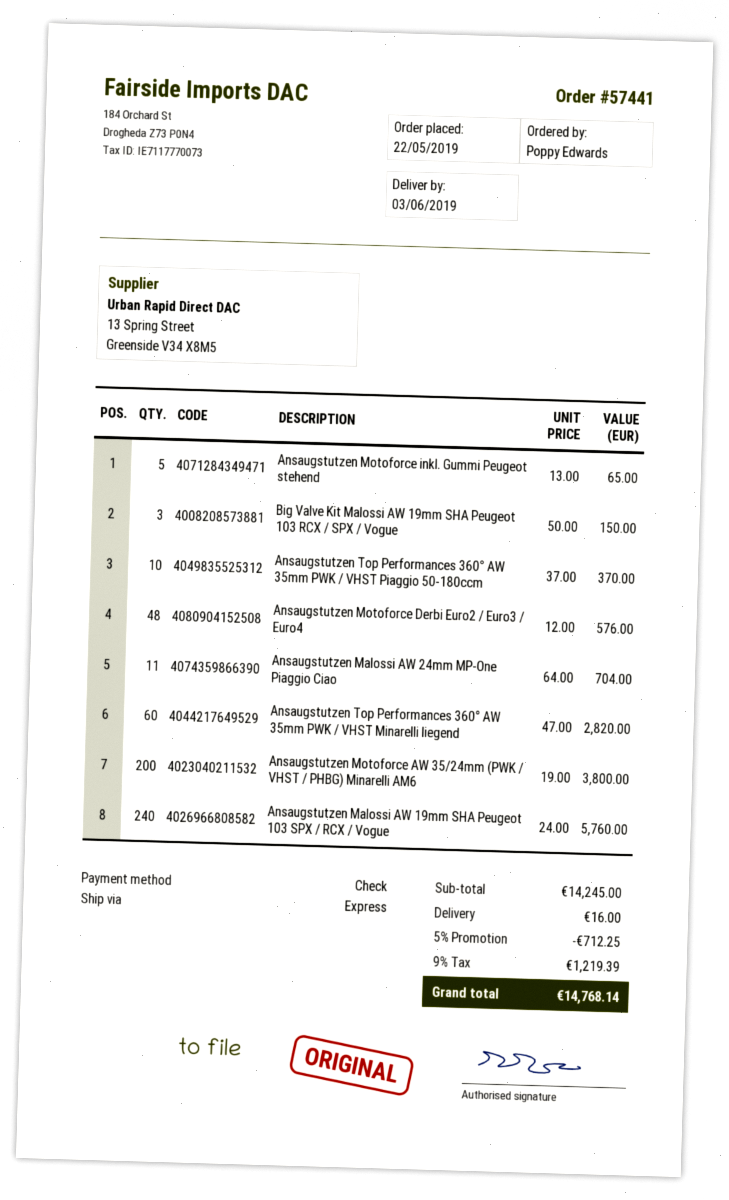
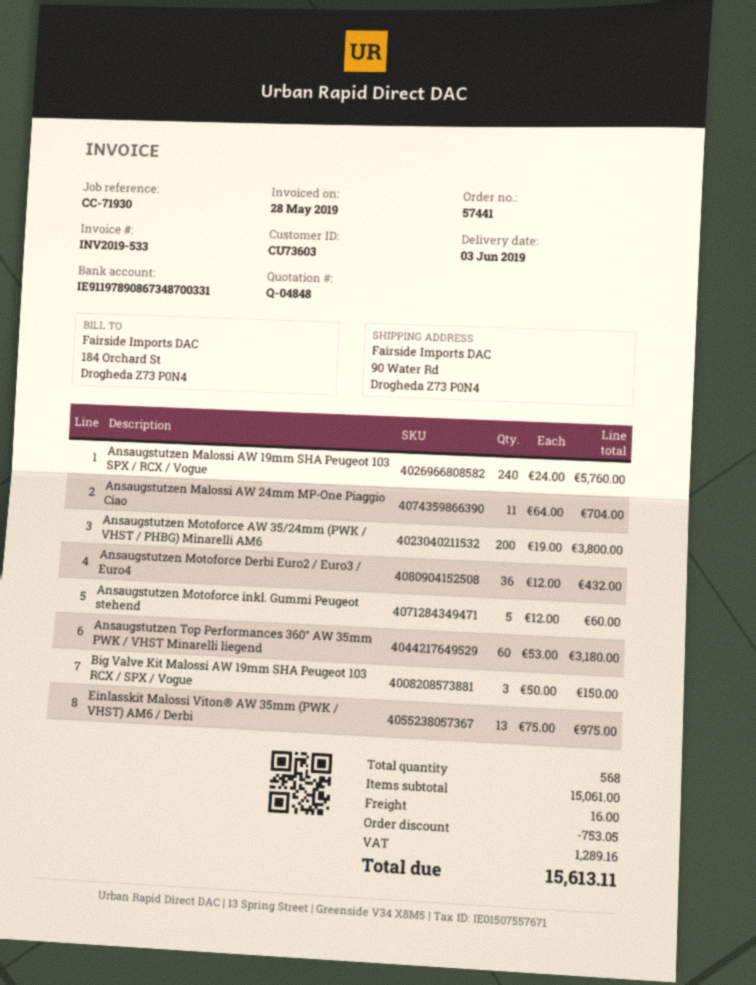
Ansaugstutzen Motoforce inkl. Gummi Peugeot stehend: 5 x 13.00 = 65.00 -> 5 x 12.00 = 60.00
Ansaugstutzen Top Performances 360° AW 35mm PWK / VHST Piaggio 50-180ccm: 10 x 37.00 = 370.00 -> none
Ansaugstutzen Motoforce Derbi Euro2 / Euro3 / Euro4: 48 x 12.00 = 576.00 -> 36 x 12.00 = 432.00
Ansaugstutzen Top Performances 360° AW 35mm PWK / VHST Minarelli liegend: 60 x 47.00 = 2820.00 -> 60 x 53.00 = 3180.00
Einlasskit Malossi Viton® AW 35mm (PWK / VHST) AM6 / Derbi: none -> 13 x 75.00 = 975.00
subtotal: 14245.00 -> 15061.00
discount: 712.25 -> 753.05
tax: 1219.39 -> 1289.16
total: 14768.14 -> 15613.11

